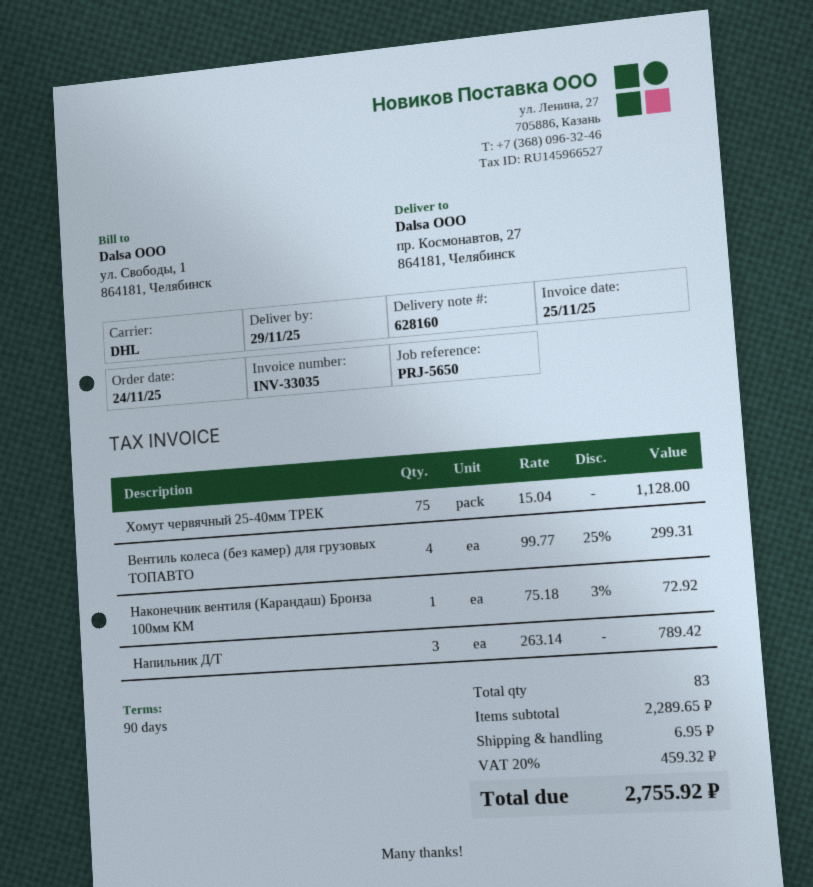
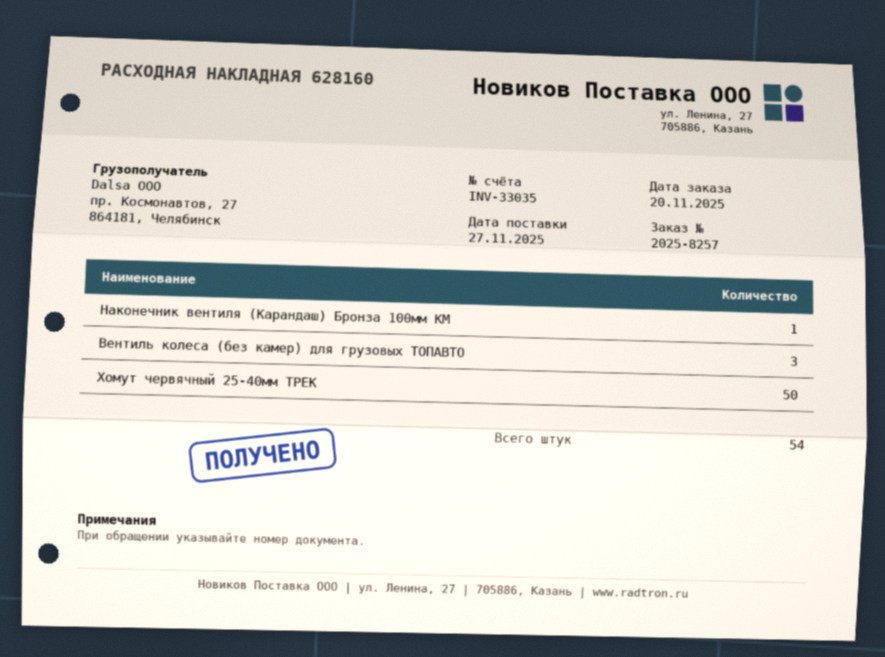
order date: 2025-11-24 -> 2025-11-20
delivery date: 2025-11-29 -> 2025-11-27
Хомут червячный 25-40мм ТРЕК: 75 -> 50
Вентиль колеса (без камер) для грузовых ТОПАВТО: 4 -> 3
Напильник Д/Т: 3 -> none
total quantity: 83 -> 54

